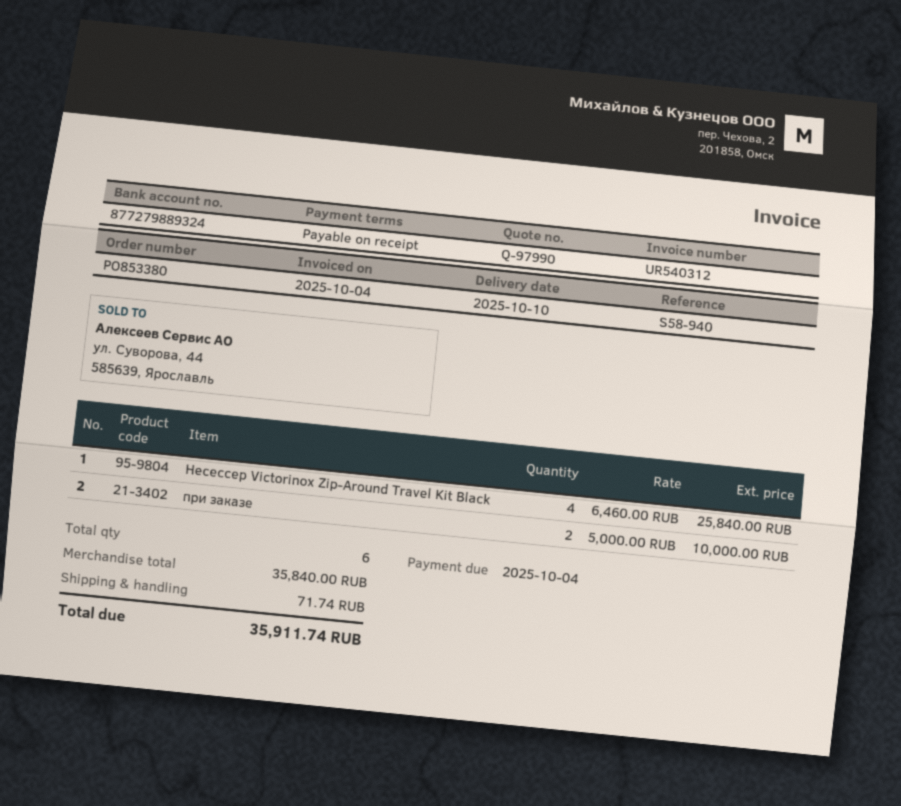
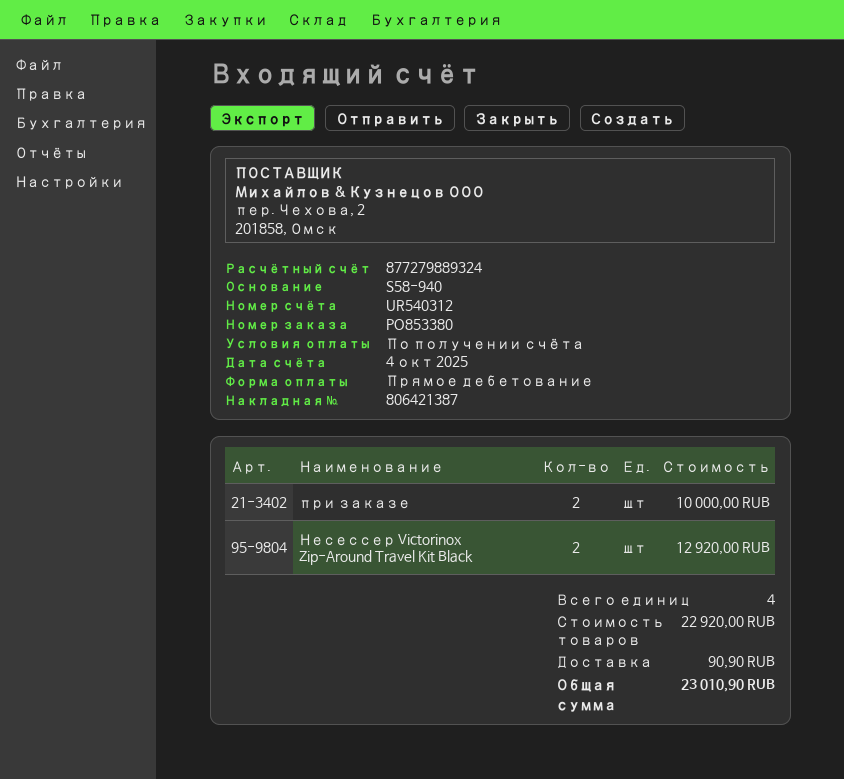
Несессер Victorinox Zip-Around Travel Kit Black: 4 for 25840.00 -> 2 for 12920.00
total quantity: 6 -> 4
subtotal: 35840.00 -> 22920.00
shipping: 71.74 -> 90.90
total: 35911.74 -> 23010.90

